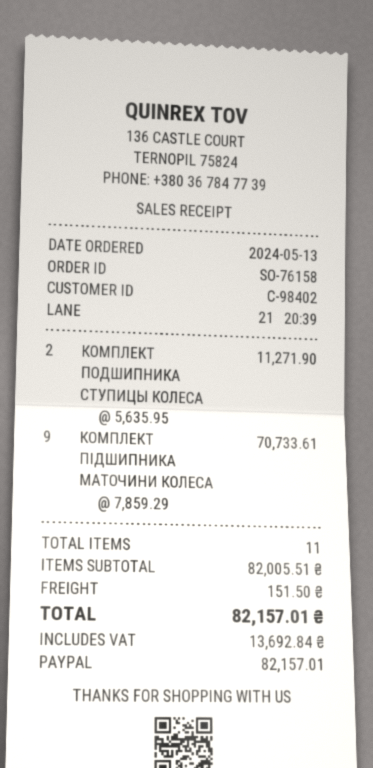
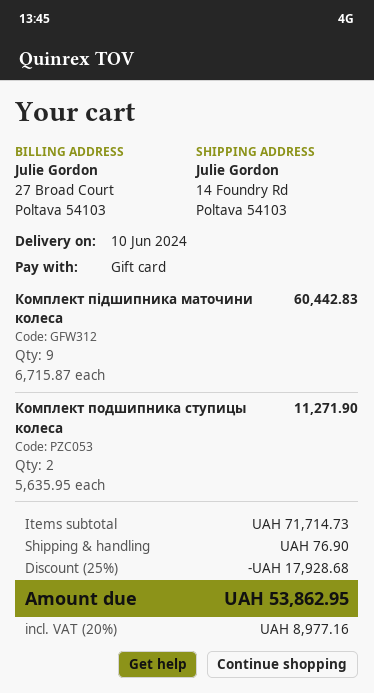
payment method: PayPal -> gift card
КОМПЛЕКТ ПІДШИПНИКА МАТОЧИНИ КОЛЕСА: 9 x 7859.29 = 70733.61 -> 9 x 6715.87 = 60442.83
subtotal: 82005.51 -> 71714.73
discount: none -> 25% = 17928.68
shipping: 151.50 -> 76.90
tax: 13692.84 -> 8977.16
total: 82157.01 -> 53862.95

